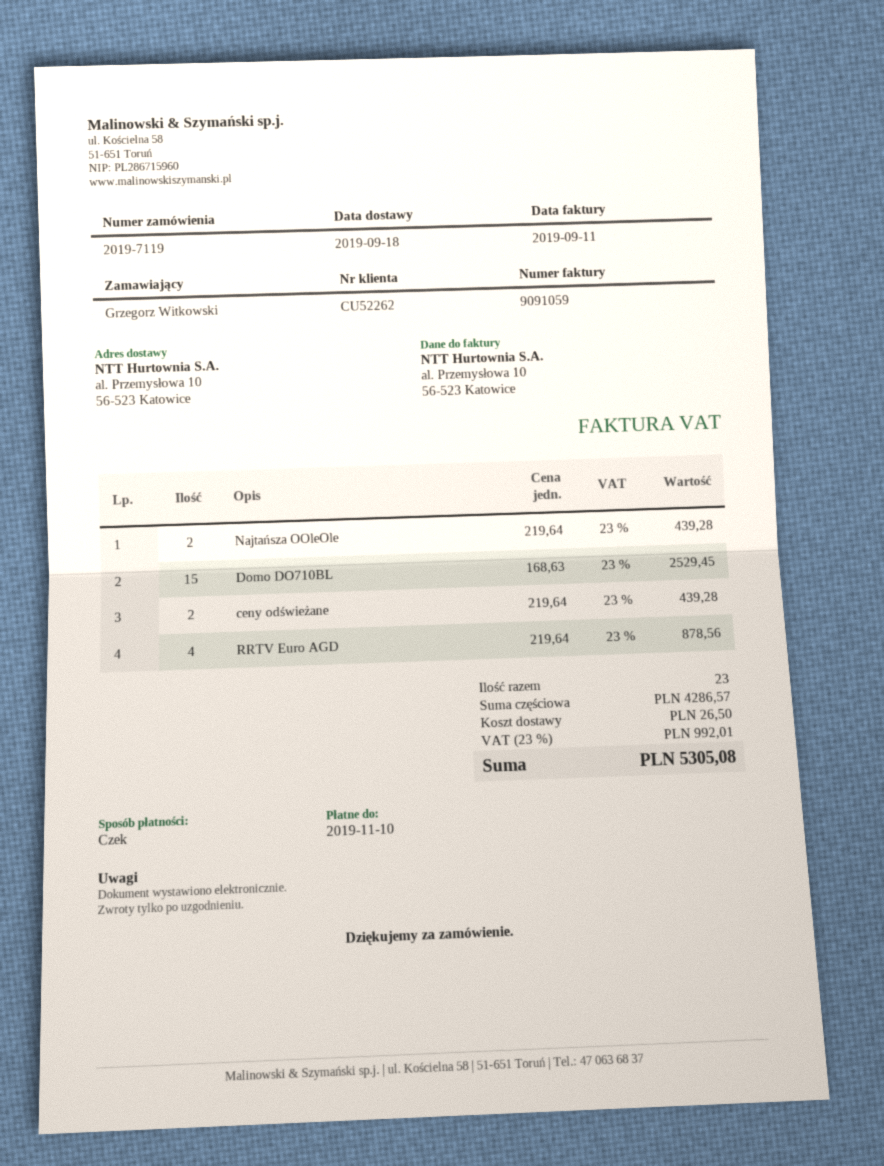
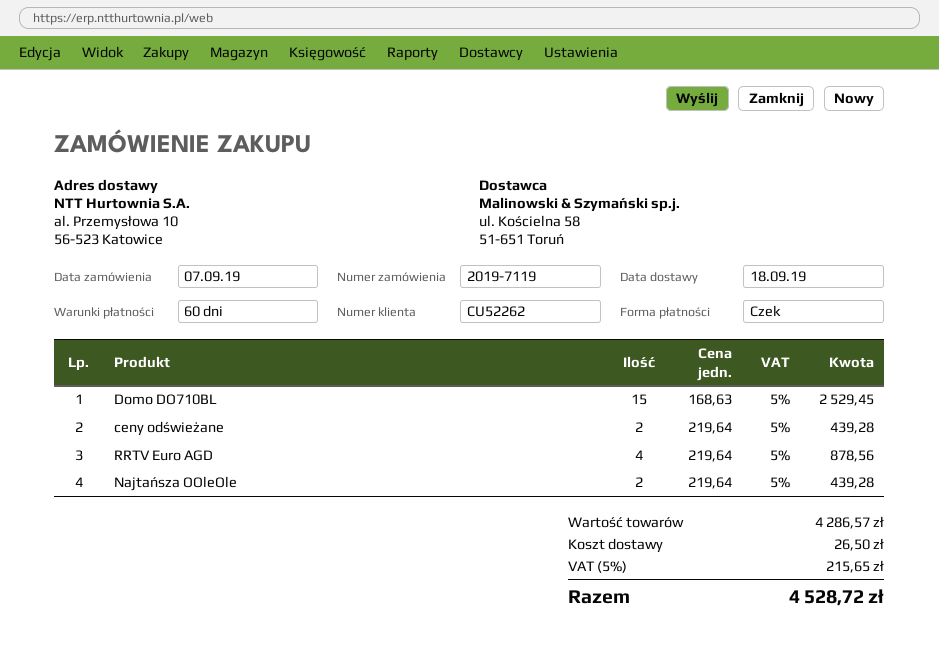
tax: 23% = 992.01 -> 5% = 215.65
total: 5305.08 -> 4528.72

